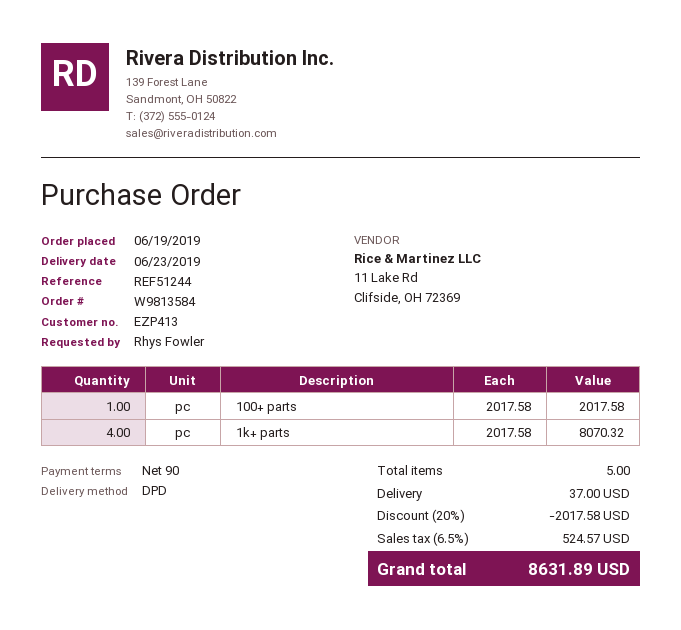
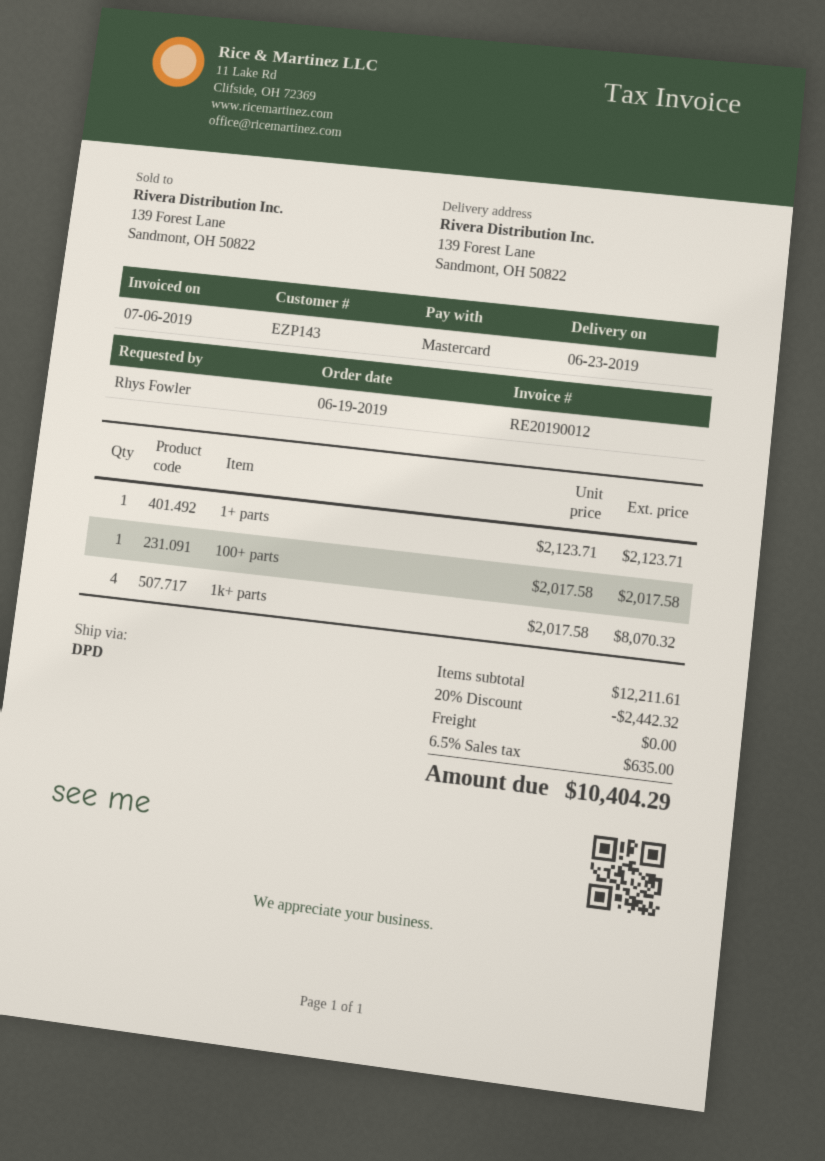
customer number: EZP413 -> EZP143
1+ parts: none -> 1 x 2123.71 = 2123.71
discount: 20% = 2017.58 -> 20% = 2442.32
shipping: 37.00 -> 0.00
tax: 6.5% = 524.57 -> 6.5% = 635.00
total: 8631.89 -> 10404.29

